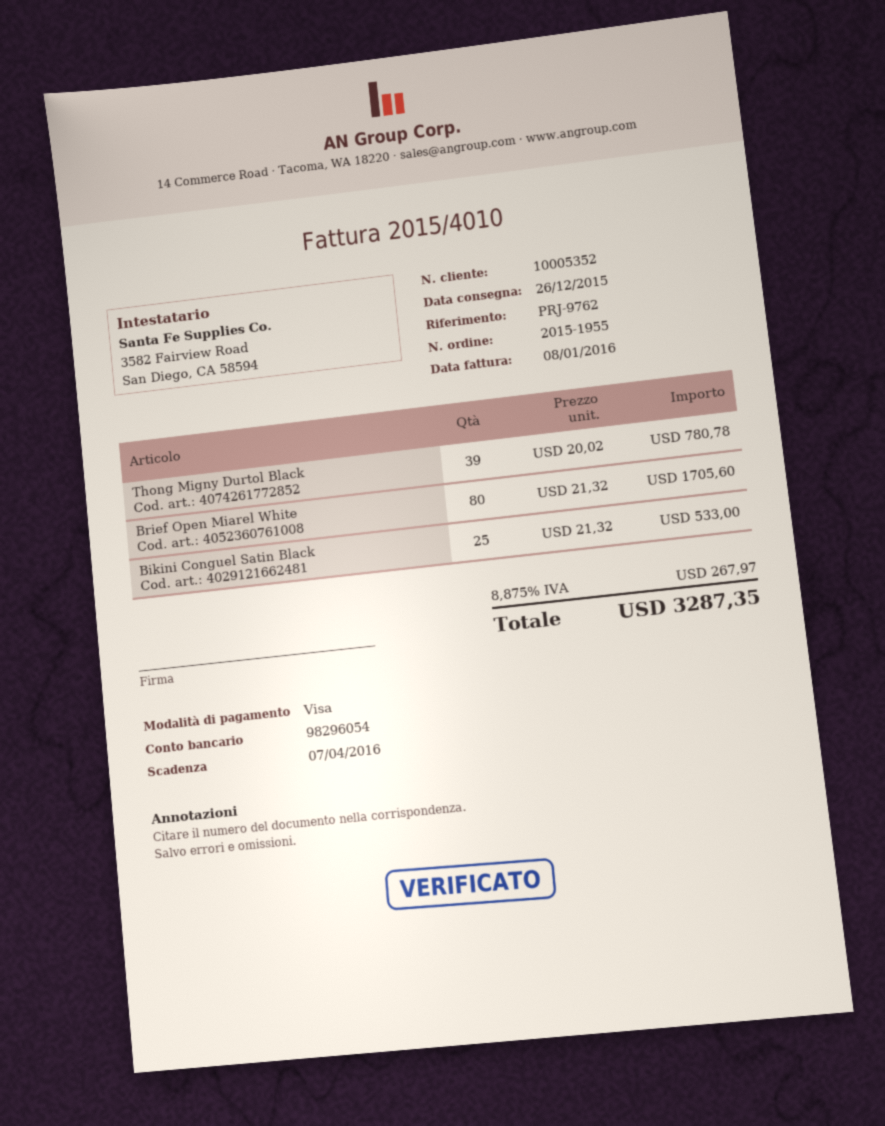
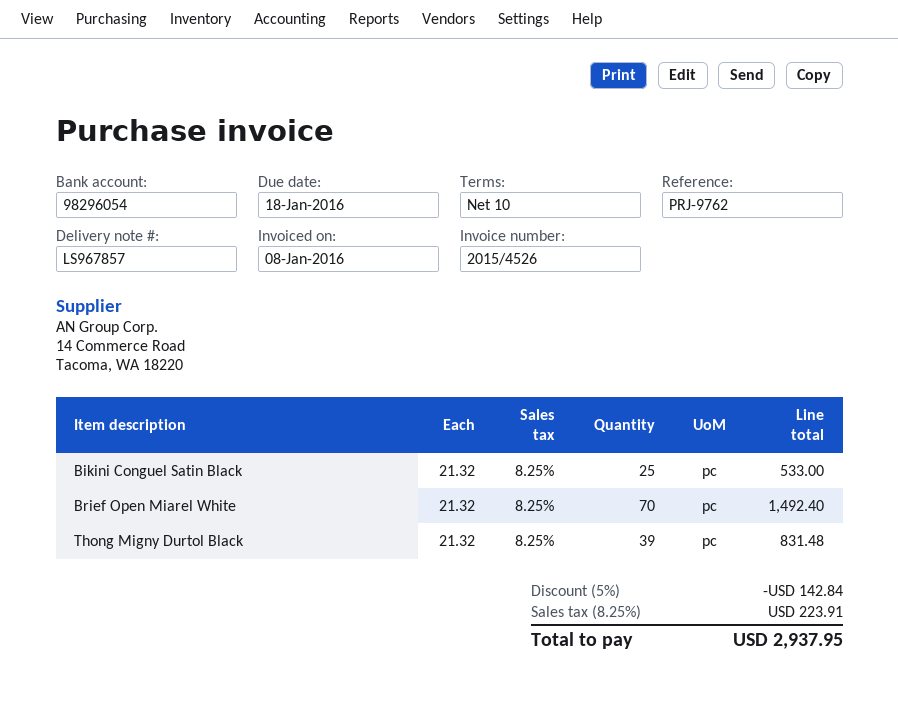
invoice number: 2015/4010 -> 2015/4526
due date: 2016-04-07 -> 2016-01-18
Thong Migny Durtol Black: 39 x 20.02 = 780.78 -> 39 x 21.32 = 831.48
Brief Open Miarel White: 80 x 21.32 = 1705.60 -> 70 x 21.32 = 1492.40
discount: none -> 5% = 142.84
tax: 8.875% = 267.97 -> 8.25% = 223.91
total: 3287.35 -> 2937.95

